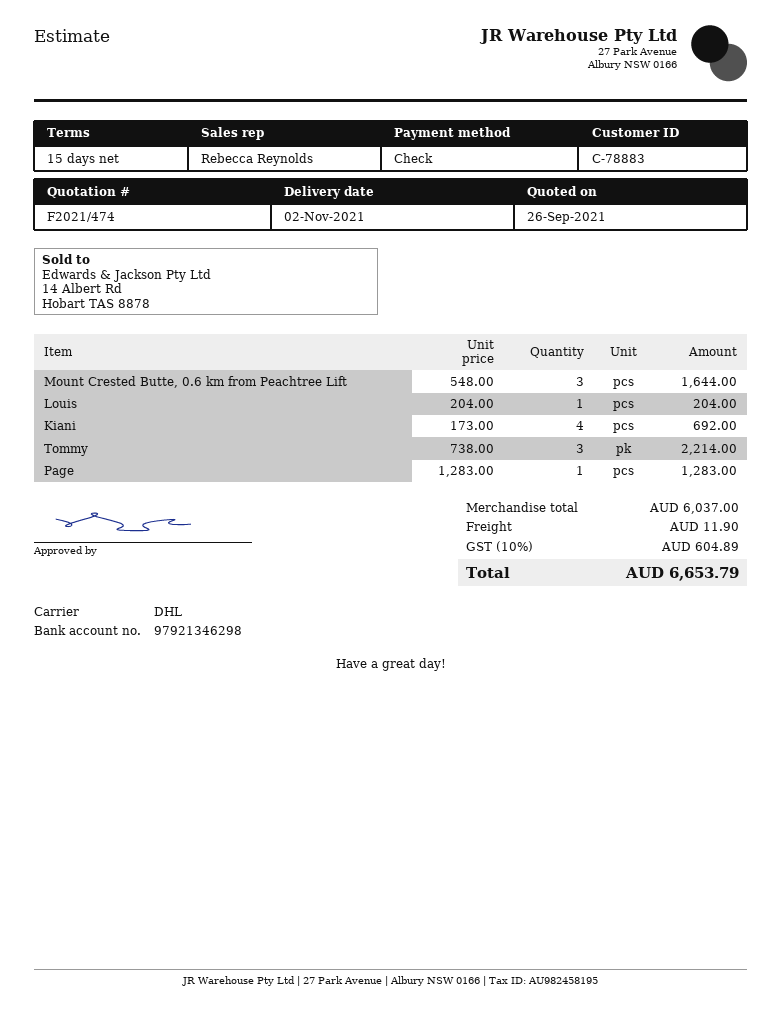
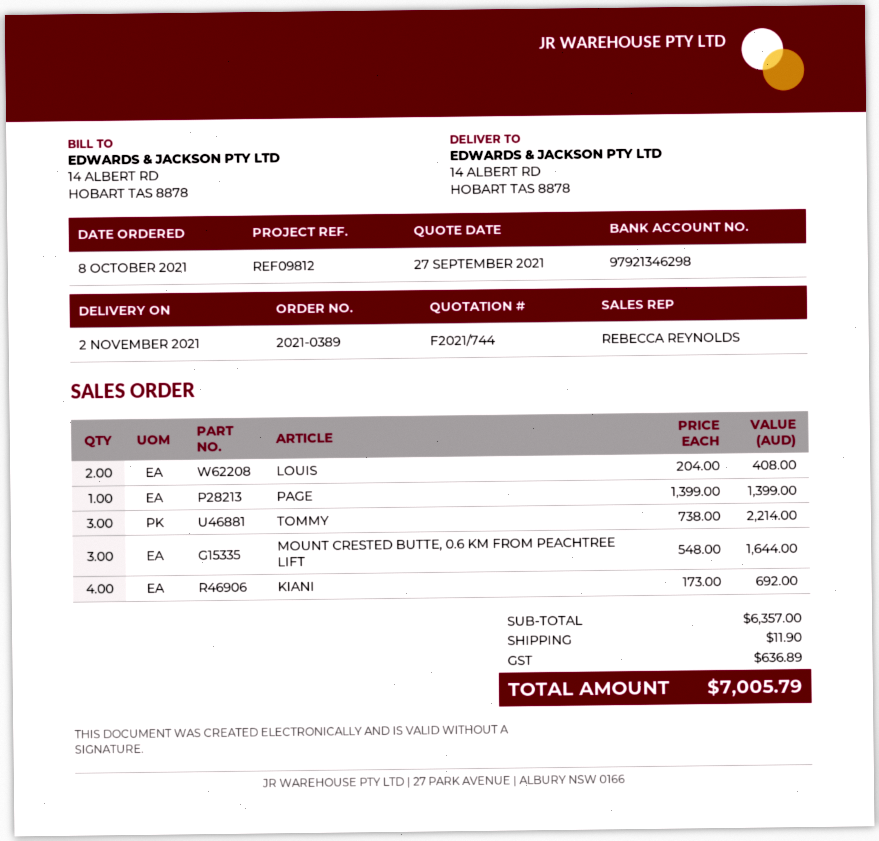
quote number: F2021/474 -> F2021/744
quote date: 2021-09-26 -> 2021-09-27
Louis: 1 x 204.00 = 204.00 -> 2 x 204.00 = 408.00
Page: 1 x 1283.00 = 1283.00 -> 1 x 1399.00 = 1399.00
subtotal: 6037.00 -> 6357.00
tax: 604.89 -> 636.89
total: 6653.79 -> 7005.79

